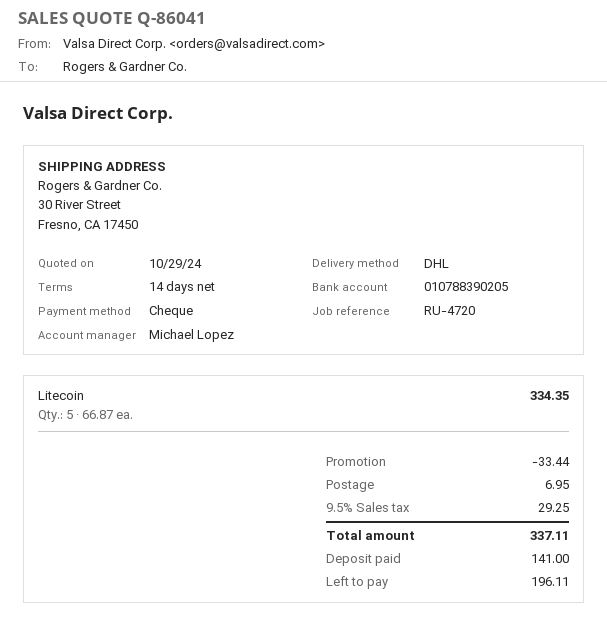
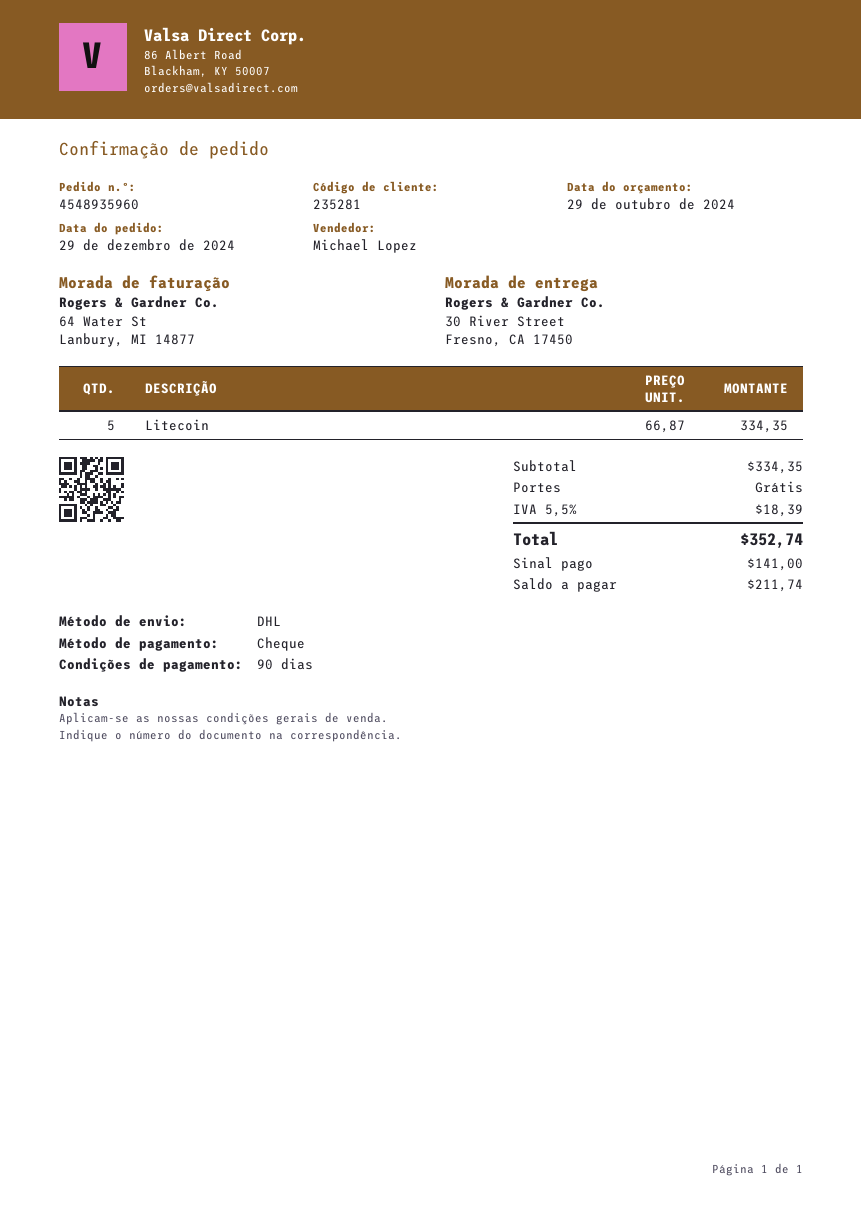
payment terms: 14 days -> 90 days
discount: 33.44 -> none
shipping: 6.95 -> 0.00
tax: 9.5% = 29.25 -> 5.5% = 18.39
total: 337.11 -> 352.74
balance: 196.11 -> 211.74

